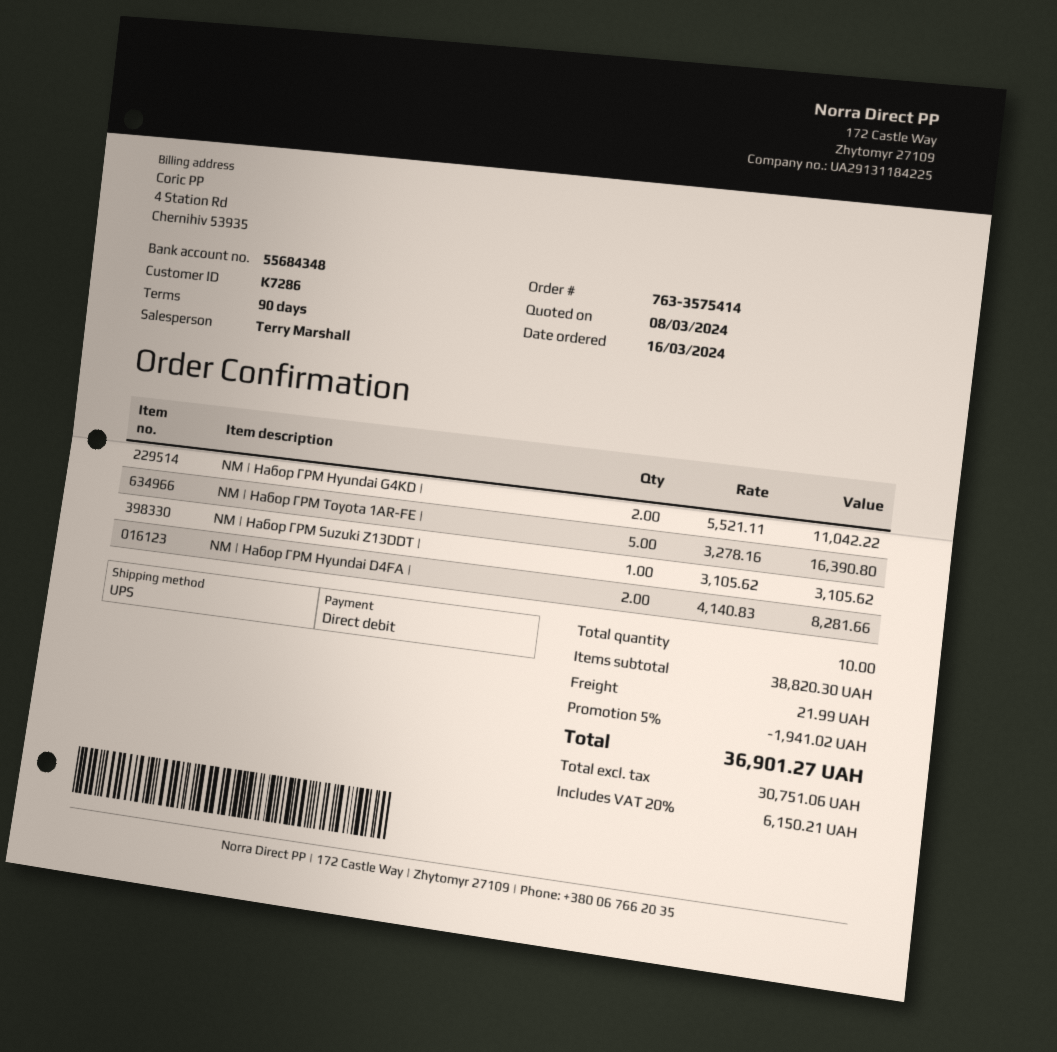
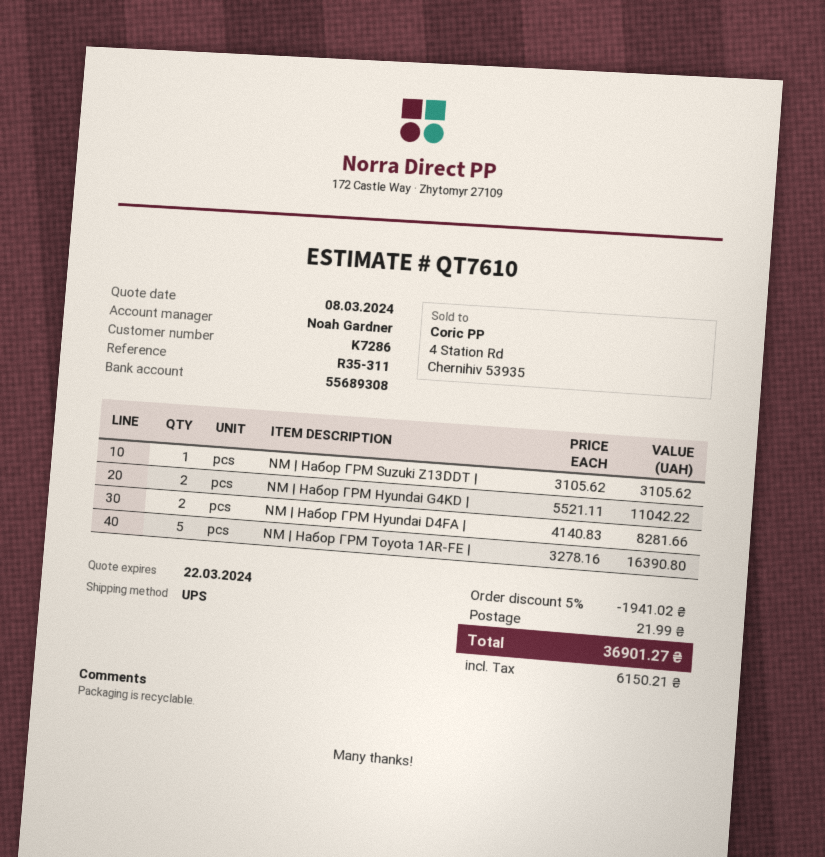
sales rep: Terry Marshall -> Noah Gardner
bank account: 55684348 -> 55689308

